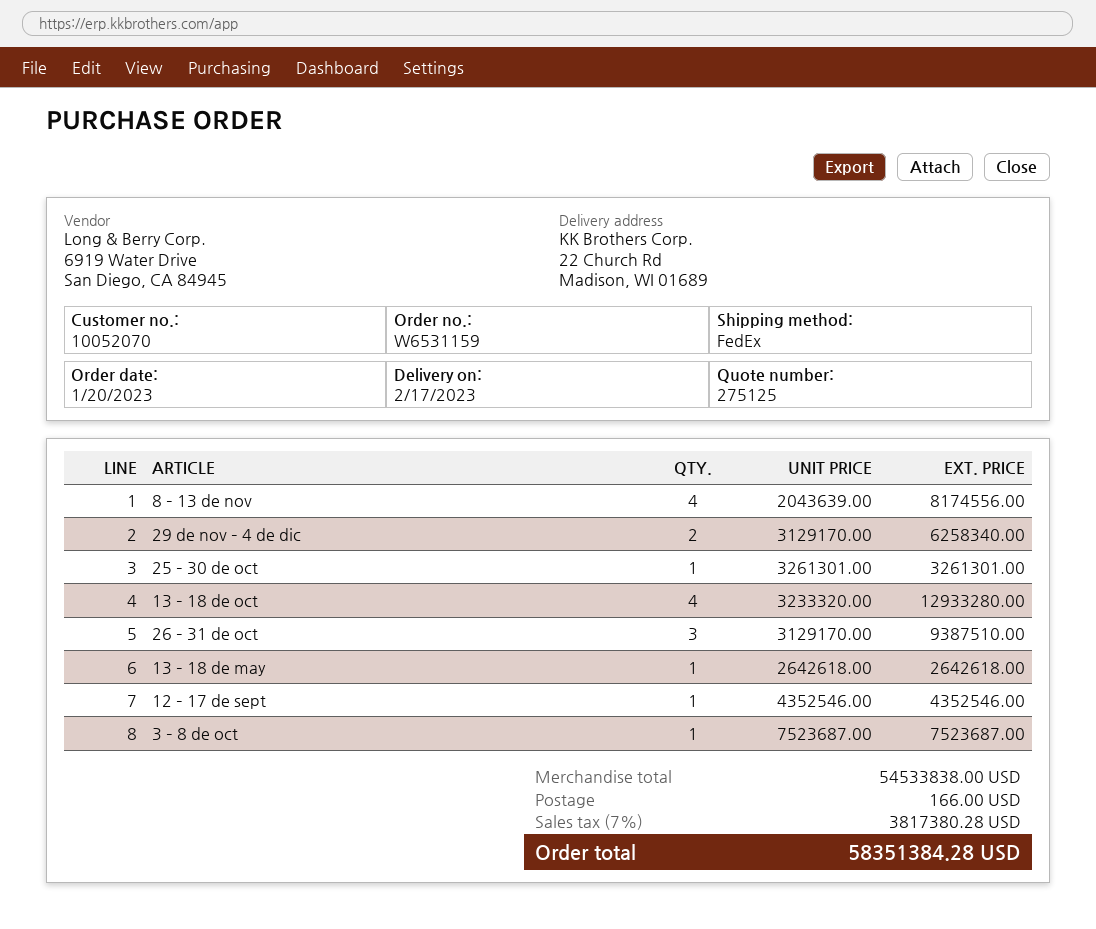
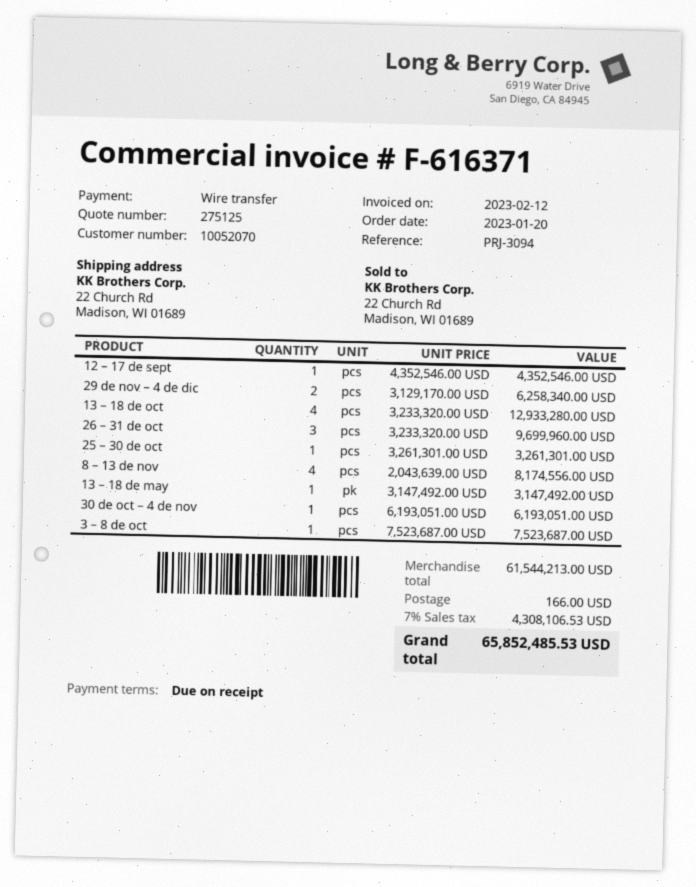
26 – 31 de oct: 3 x 3129170.00 = 9387510.00 -> 3 x 3233320.00 = 9699960.00
13 – 18 de may: 1 x 2642618.00 = 2642618.00 -> 1 x 3147492.00 = 3147492.00
30 de oct – 4 de nov: none -> 1 x 6193051.00 = 6193051.00
subtotal: 54533838.00 -> 61544213.00
tax: 7% = 3817380.28 -> 7% = 4308106.53
total: 58351384.28 -> 65852485.53

